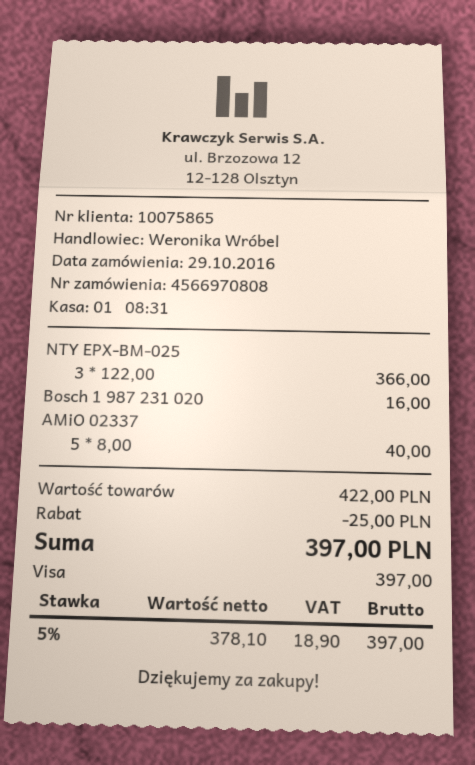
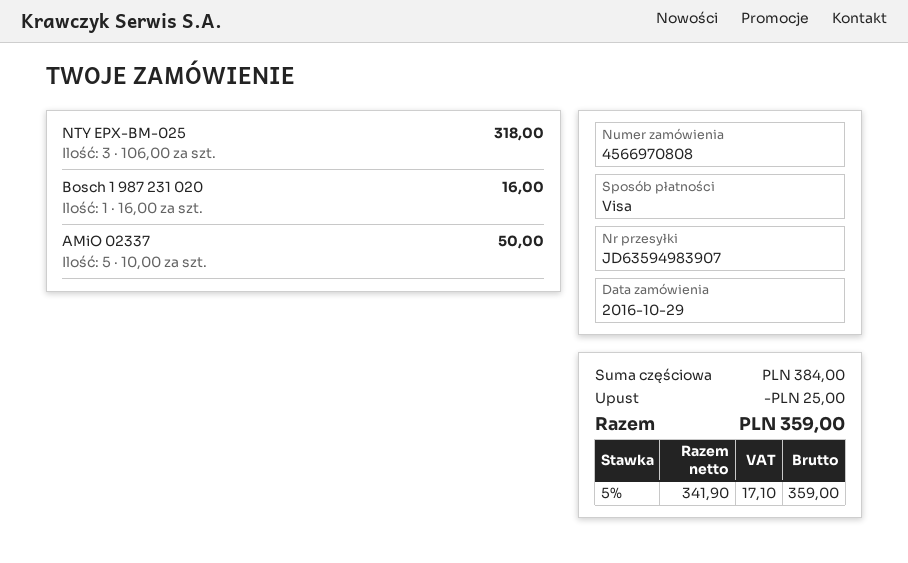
NTY EPX-BM-025: 3 x 122.00 = 366.00 -> 3 x 106.00 = 318.00
AMiO 02337: 5 x 8.00 = 40.00 -> 5 x 10.00 = 50.00
subtotal: 422.00 -> 384.00
net: 378.10 -> 341.90
tax: 5% = 18.90 -> 5% = 17.10
total: 397.00 -> 359.00

